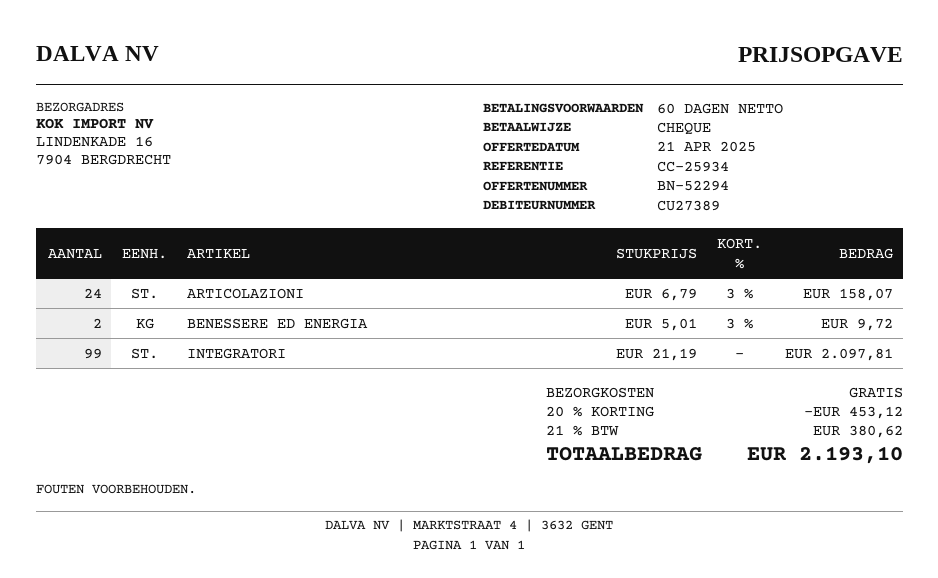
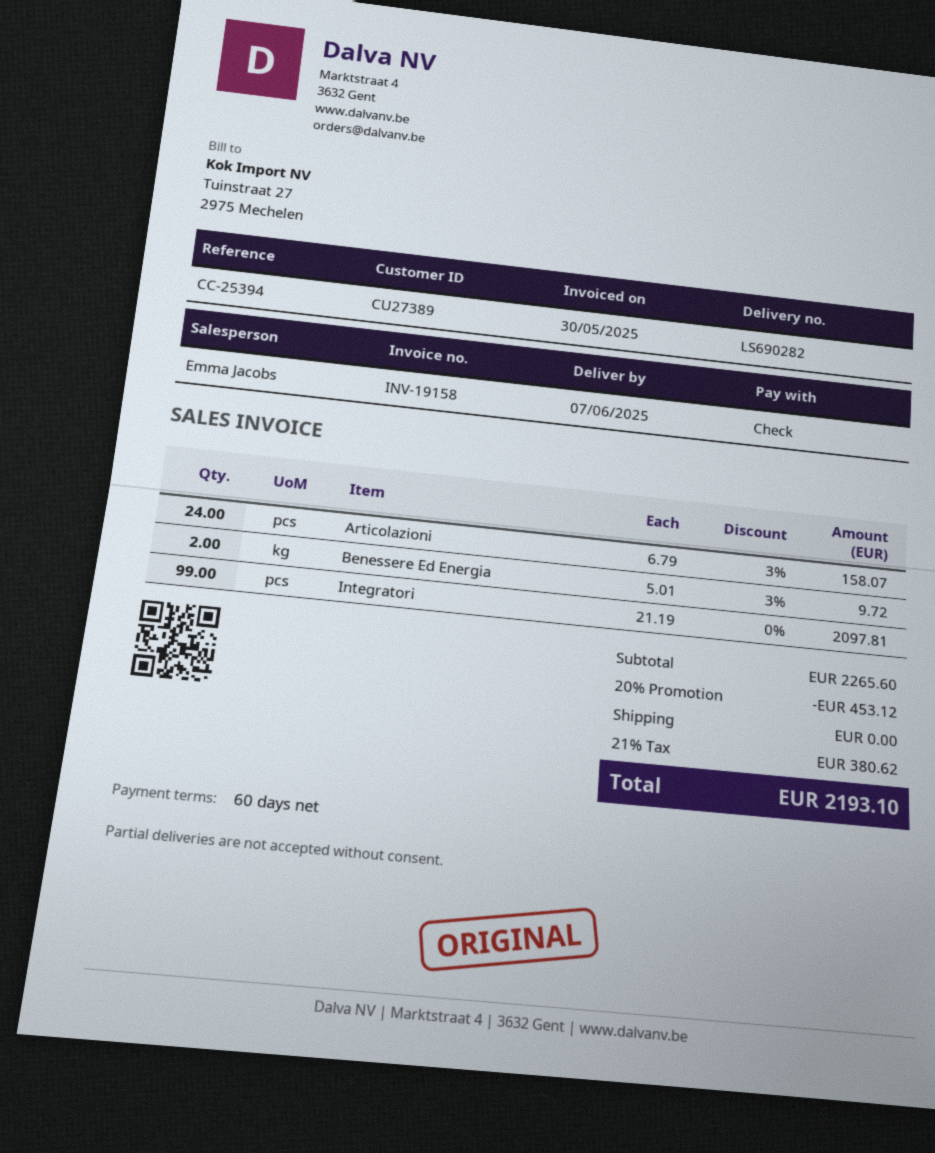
reference: CC-25934 -> CC-25394

